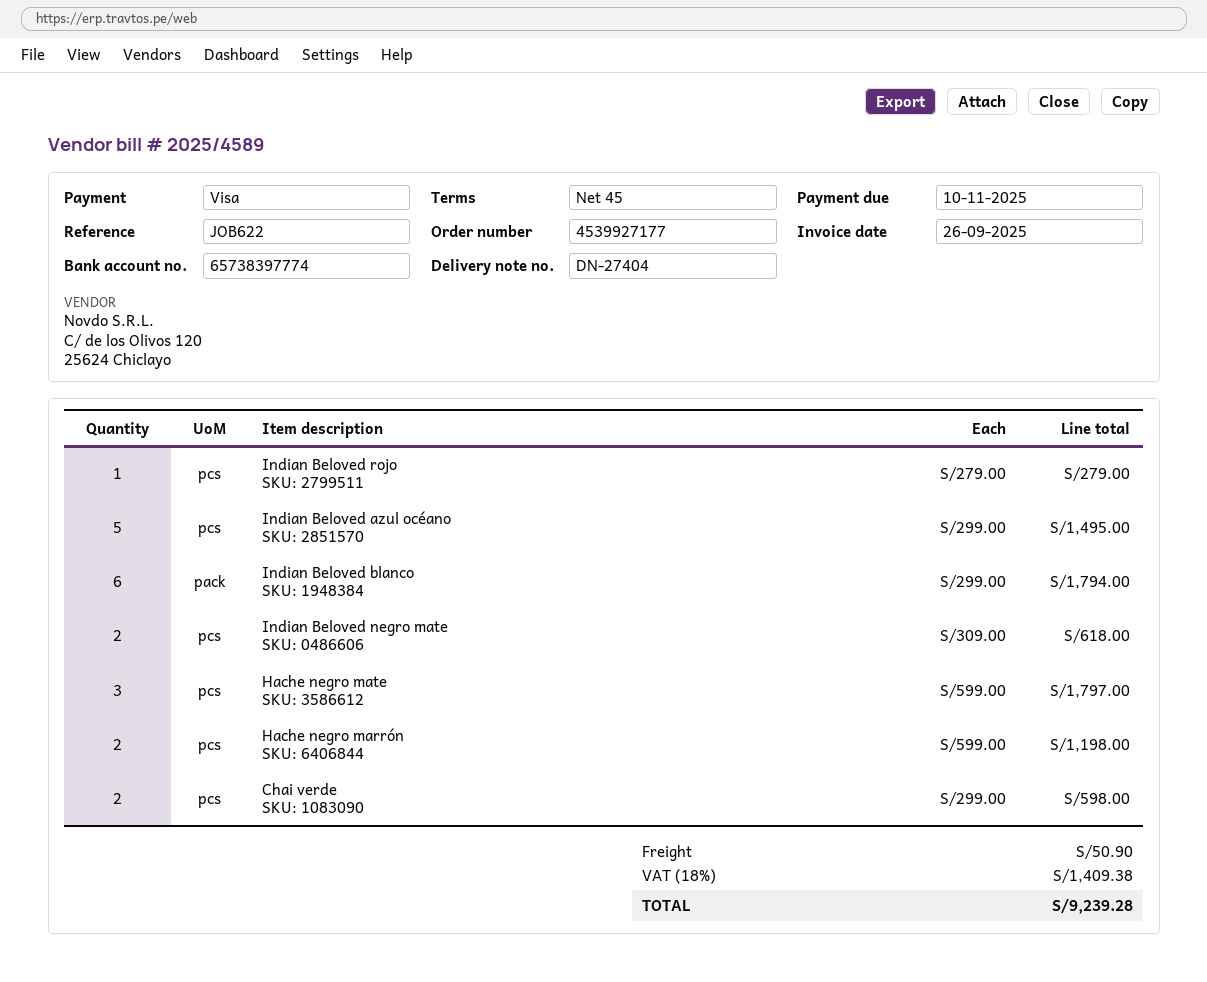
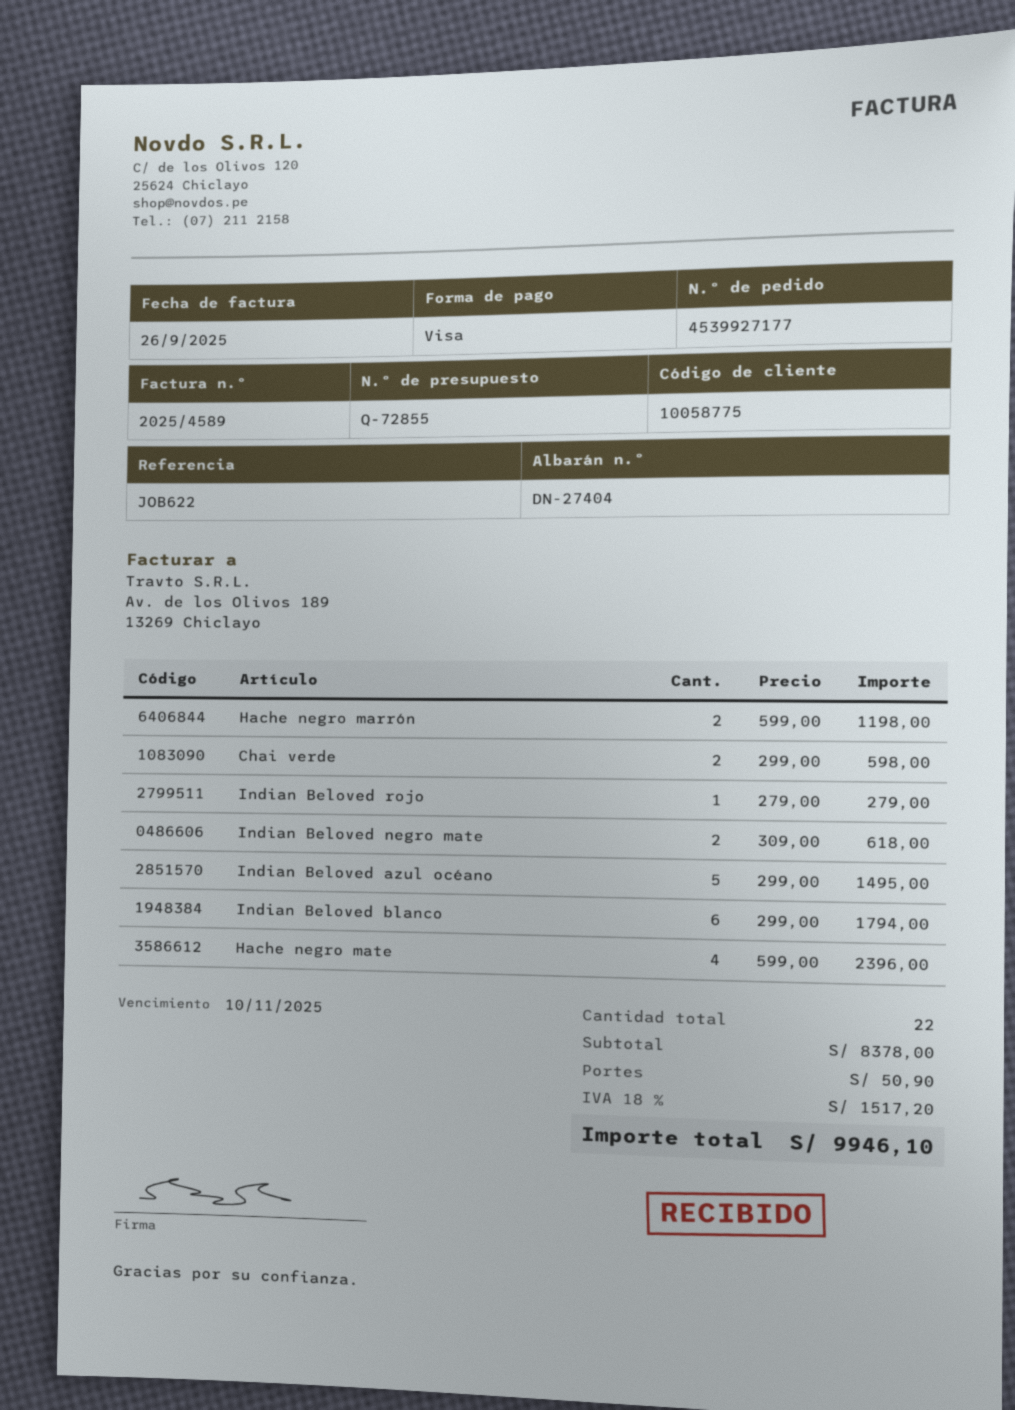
Hache negro mate: 3 x 599.00 = 1797.00 -> 4 x 599.00 = 2396.00
tax: 18% = 1409.38 -> 18% = 1517.20
total: 9239.28 -> 9946.10

